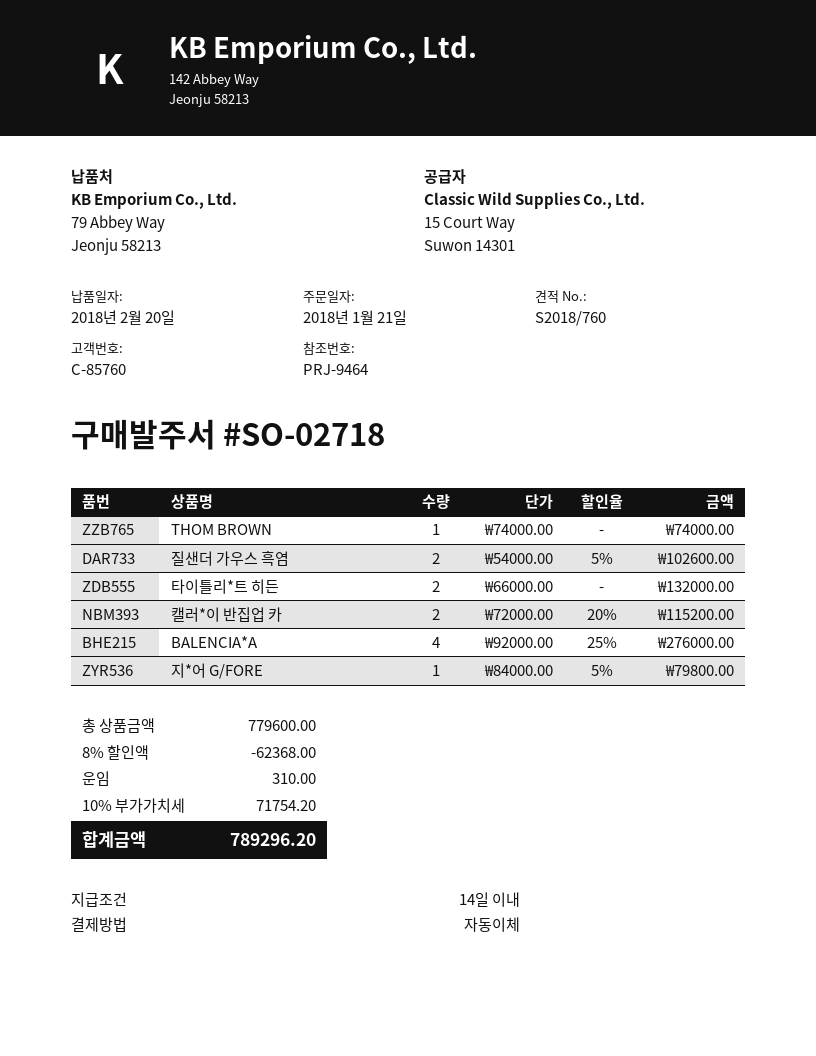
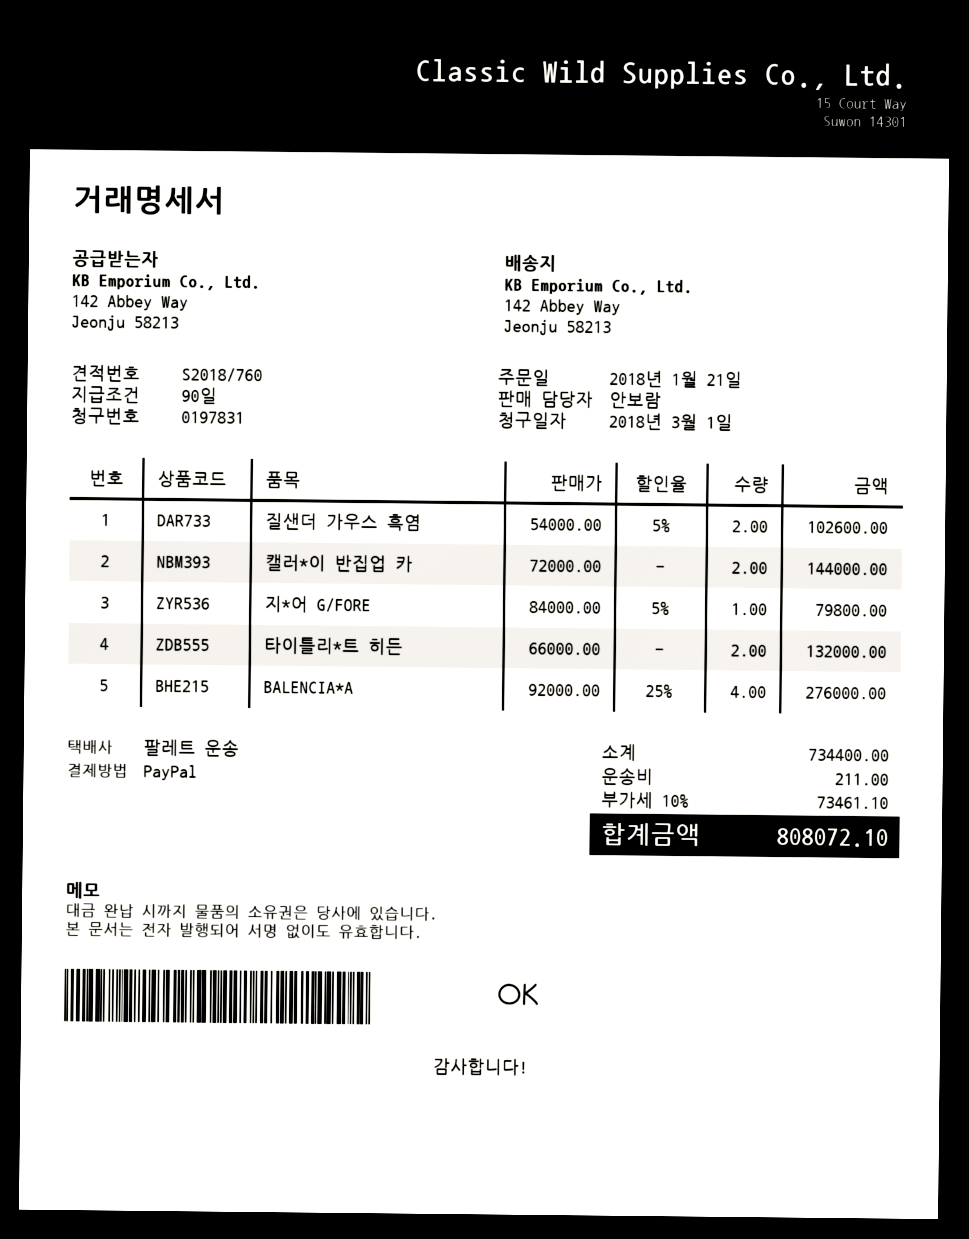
payment terms: 14 days -> 90 days
payment method: direct debit -> PayPal
ship to: 79 Abbey Way, Jeonju 58213 -> 142 Abbey Way, Jeonju 58213
THOM BROWN: 1 x 74000.00 = 74000.00 -> none
캘러*이 반집업 카: 2 x 72000.00 - 20% = 115200.00 -> 2 x 72000.00 = 144000.00
subtotal: 779600.00 -> 734400.00
discount: 8% = 62368.00 -> none
shipping: 310.00 -> 211.00
tax: 10% = 71754.20 -> 10% = 73461.10
total: 789296.20 -> 808072.10

